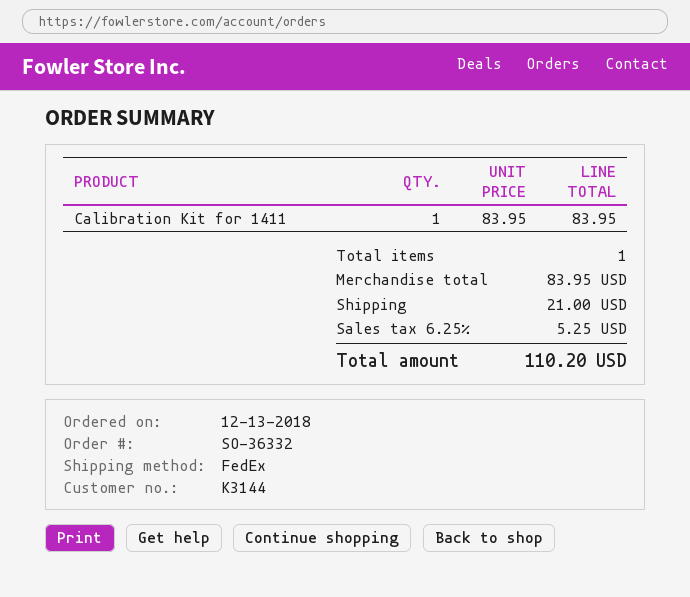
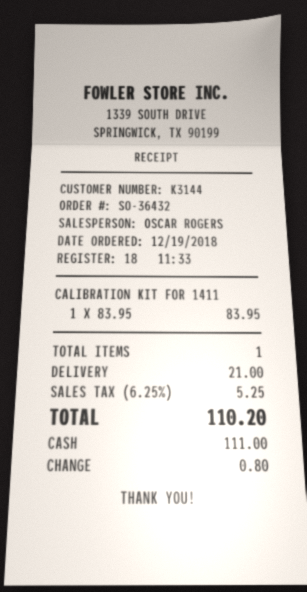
order number: SO-36332 -> SO-36432
order date: 2018-12-13 -> 2018-12-19

